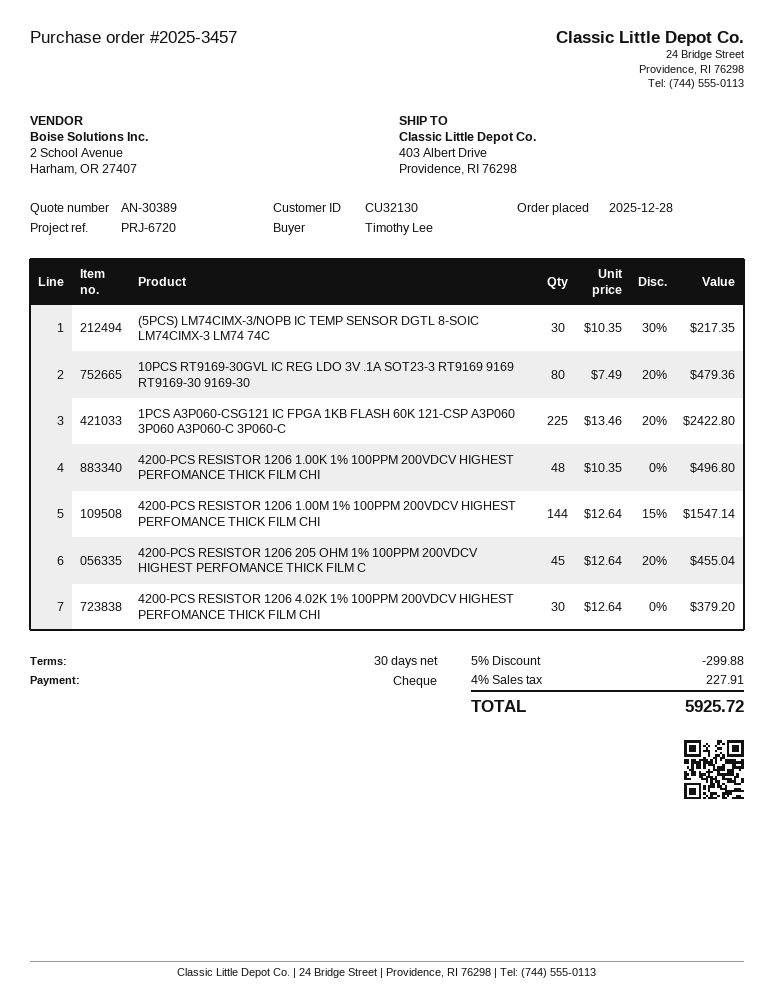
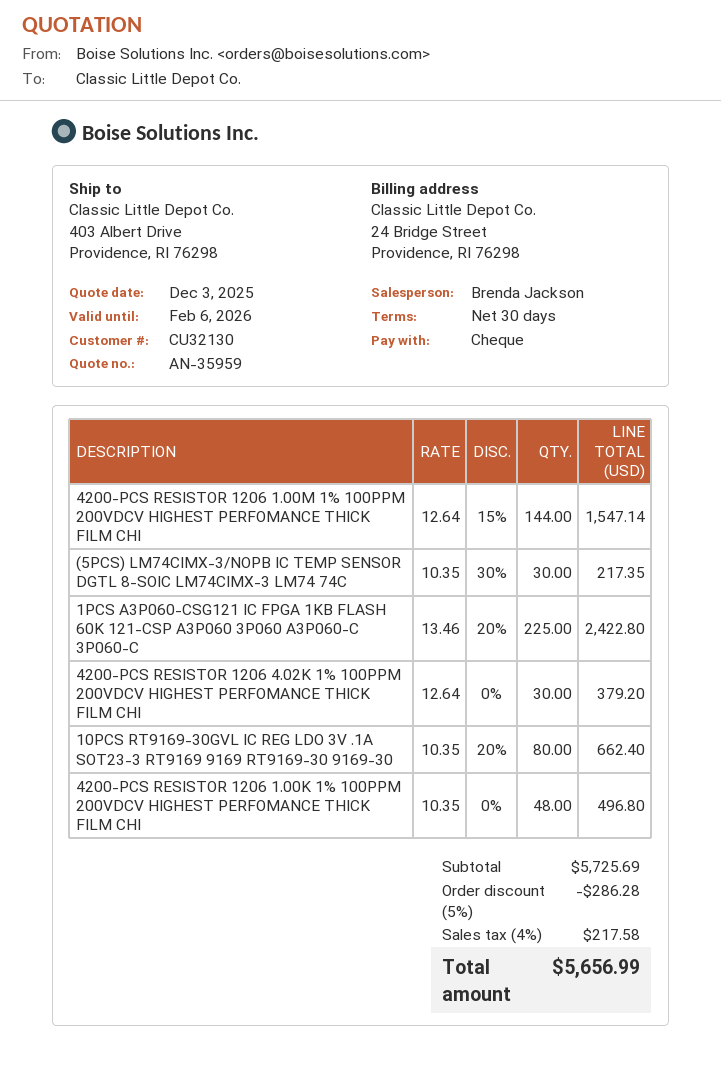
quote number: AN-30389 -> AN-35959
10PCS RT9169-30GVL IC REG LDO 3V .1A SOT23-3 RT9169 9169 RT9169-30 9169-30: 80 x 7.49 - 20% = 479.36 -> 80 x 10.35 - 20% = 662.40
4200-PCS RESISTOR 1206 205 OHM 1% 100PPM 200VDCV HIGHEST PERFOMANCE THICK FILM C: 45 x 12.64 - 20% = 455.04 -> none
discount: 5% = 299.88 -> 5% = 286.28
tax: 4% = 227.91 -> 4% = 217.58
total: 5925.72 -> 5656.99

